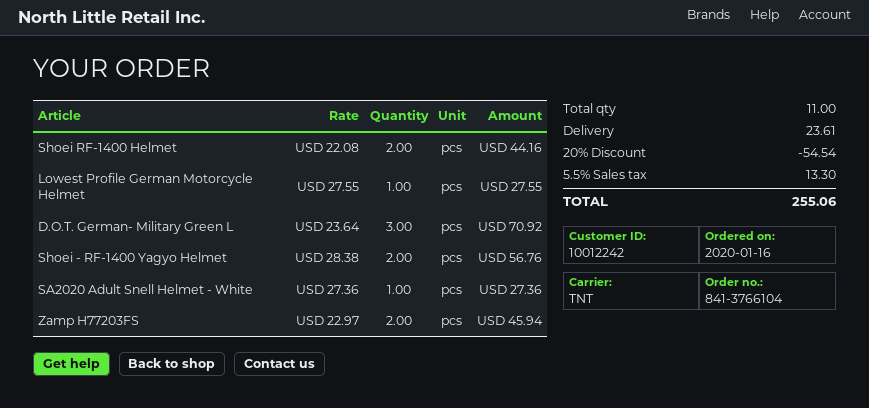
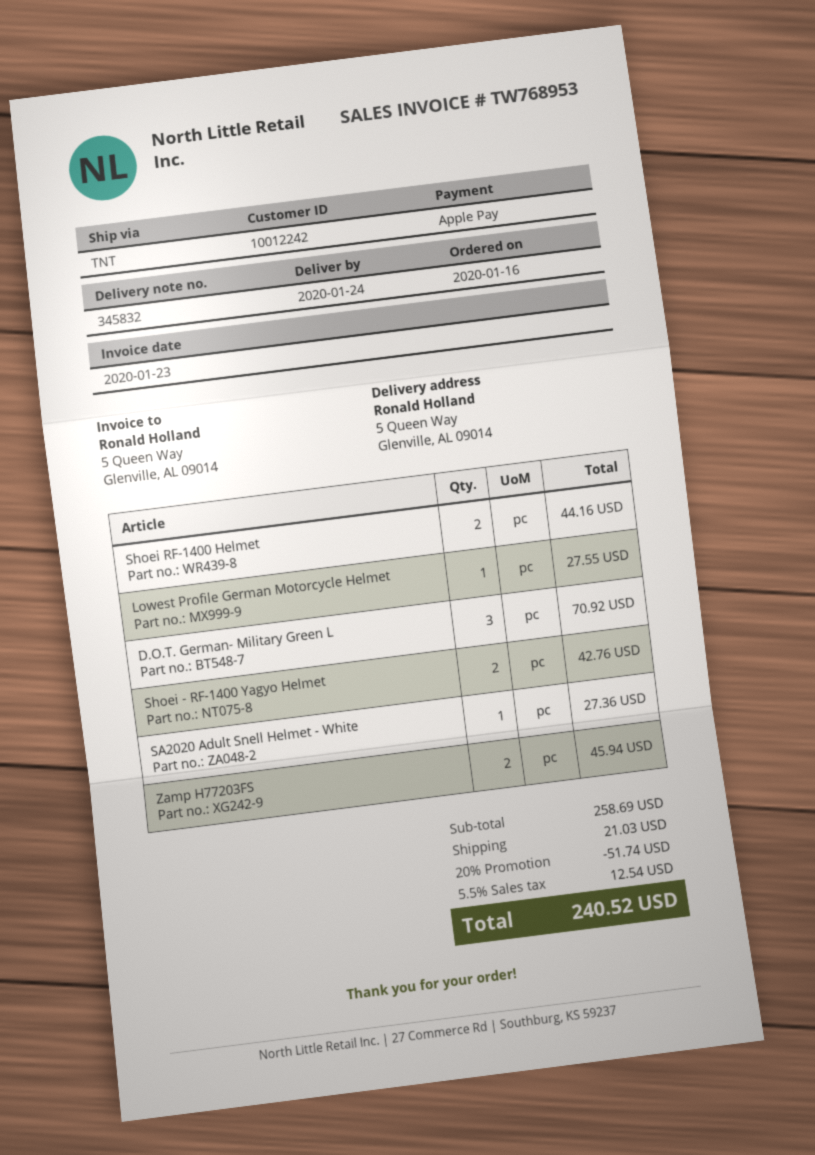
Shoei - RF-1400 Yagyo Helmet: 2 for 56.76 -> 2 for 42.76
discount: 20% = 54.54 -> 20% = 51.74
shipping: 23.61 -> 21.03
tax: 5.5% = 13.30 -> 5.5% = 12.54
total: 255.06 -> 240.52

